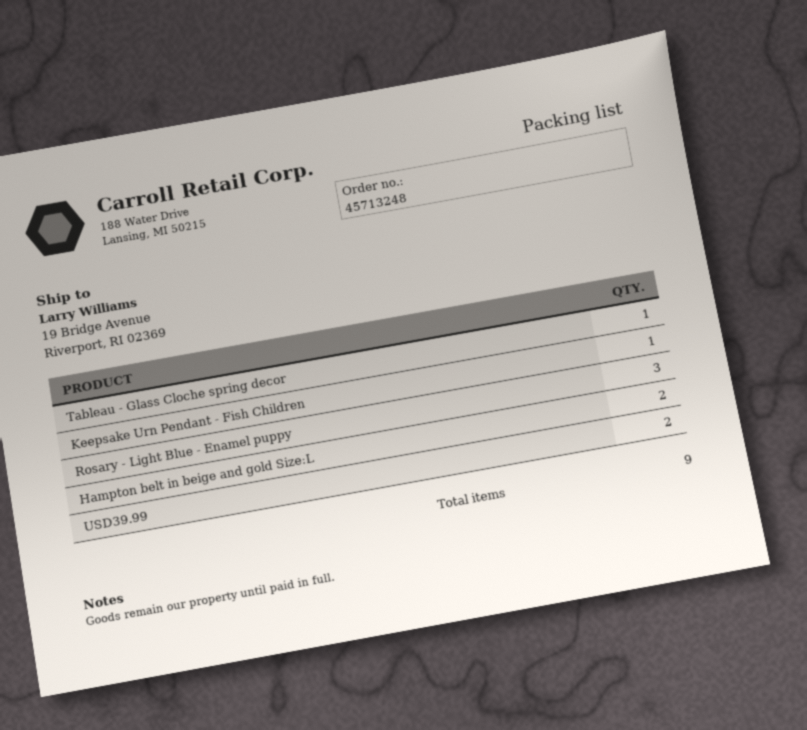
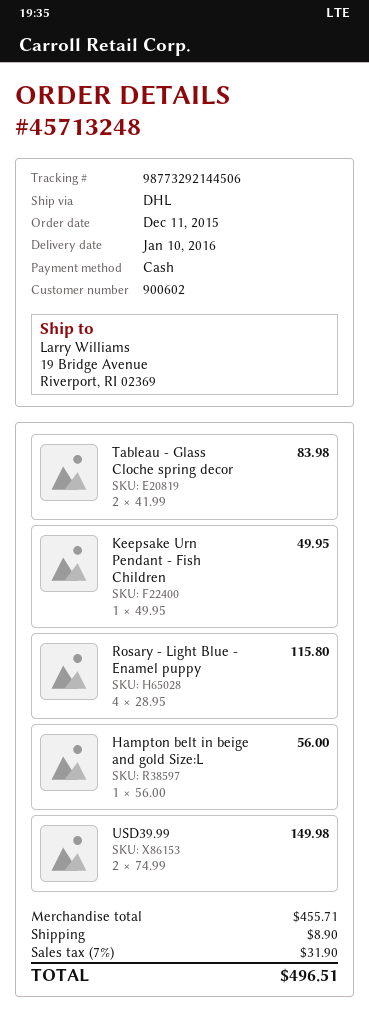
Tableau - Glass Cloche spring decor: 1 -> 2
Rosary - Light Blue - Enamel puppy: 3 -> 4
Hampton belt in beige and gold Size:L: 2 -> 1

